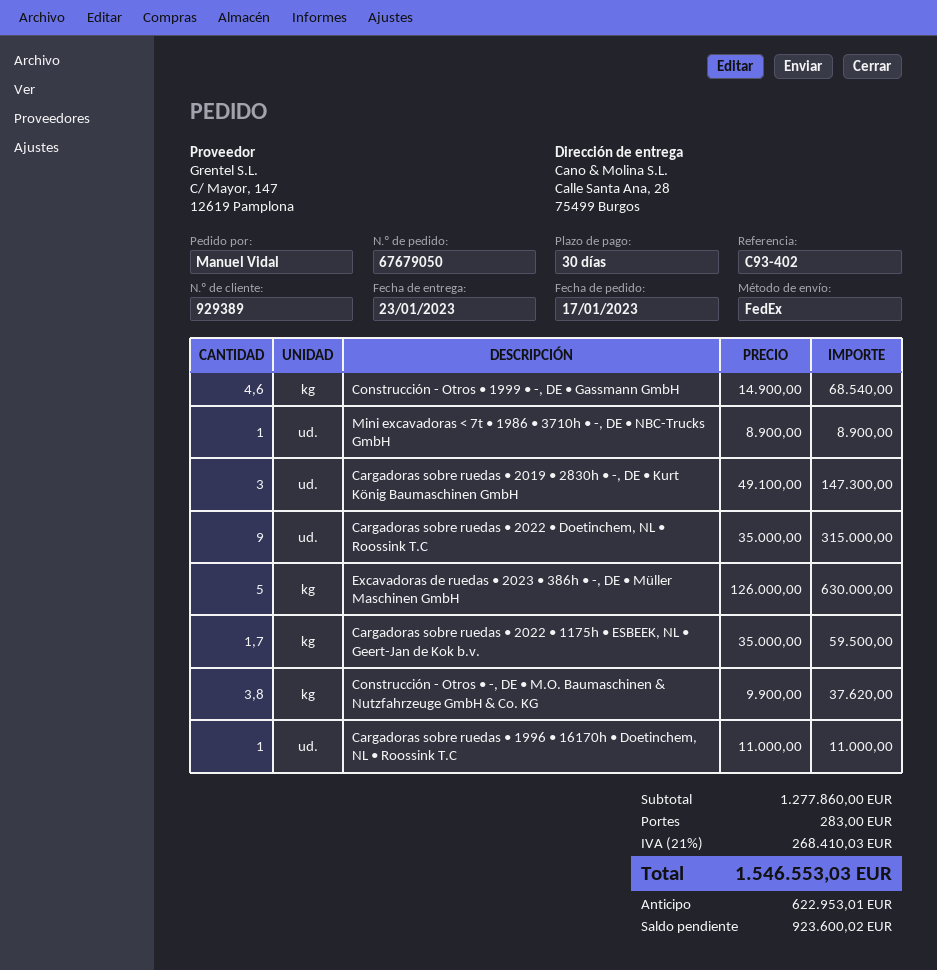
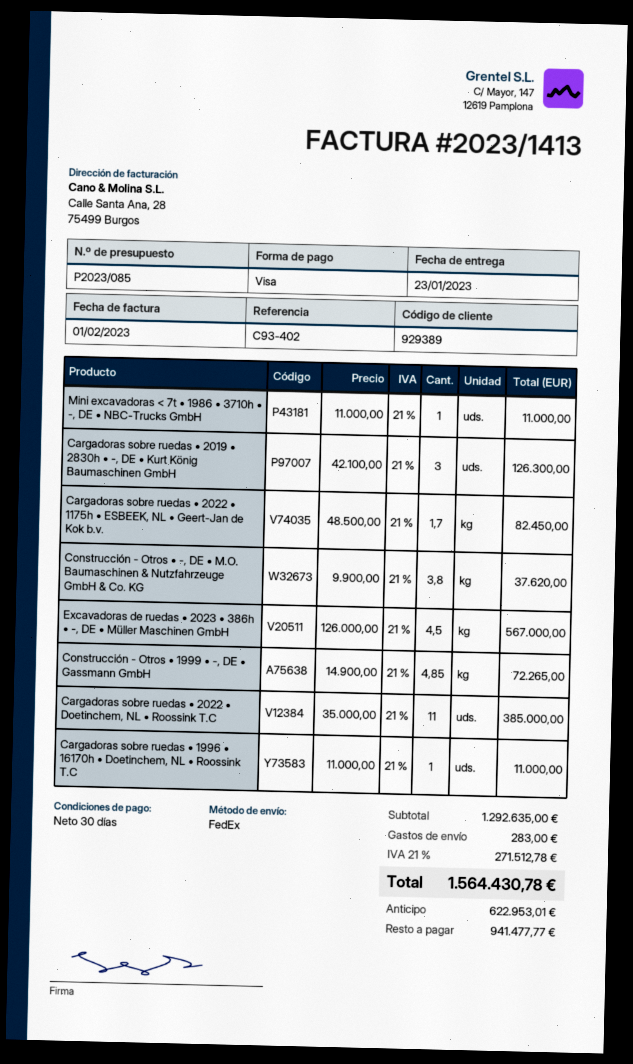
Construcción - Otros • 1999 • -, DE • Gassmann GmbH: 4.6 x 14900.00 = 68540.00 -> 4.85 x 14900.00 = 72265.00
Mini excavadoras < 7t • 1986 • 3710h • -, DE • NBC-Trucks GmbH: 1 x 8900.00 = 8900.00 -> 1 x 11000.00 = 11000.00
Cargadoras sobre ruedas • 2019 • 2830h • -, DE • Kurt König Baumaschinen GmbH: 3 x 49100.00 = 147300.00 -> 3 x 42100.00 = 126300.00
Cargadoras sobre ruedas • 2022 • Doetinchem, NL • Roossink T.C: 9 x 35000.00 = 315000.00 -> 11 x 35000.00 = 385000.00
Excavadoras de ruedas • 2023 • 386h • -, DE • Müller Maschinen GmbH: 5 x 126000.00 = 630000.00 -> 4.5 x 126000.00 = 567000.00
Cargadoras sobre ruedas • 2022 • 1175h • ESBEEK, NL • Geert-Jan de Kok b.v.: 1.7 x 35000.00 = 59500.00 -> 1.7 x 48500.00 = 82450.00
subtotal: 1277860.00 -> 1292635.00
tax: 21% = 268410.03 -> 21% = 271512.78
total: 1546553.03 -> 1564430.78
balance: 923600.02 -> 941477.77

